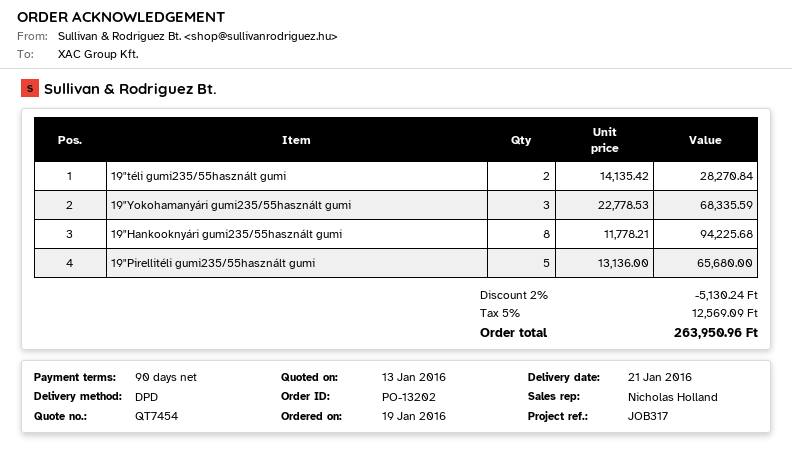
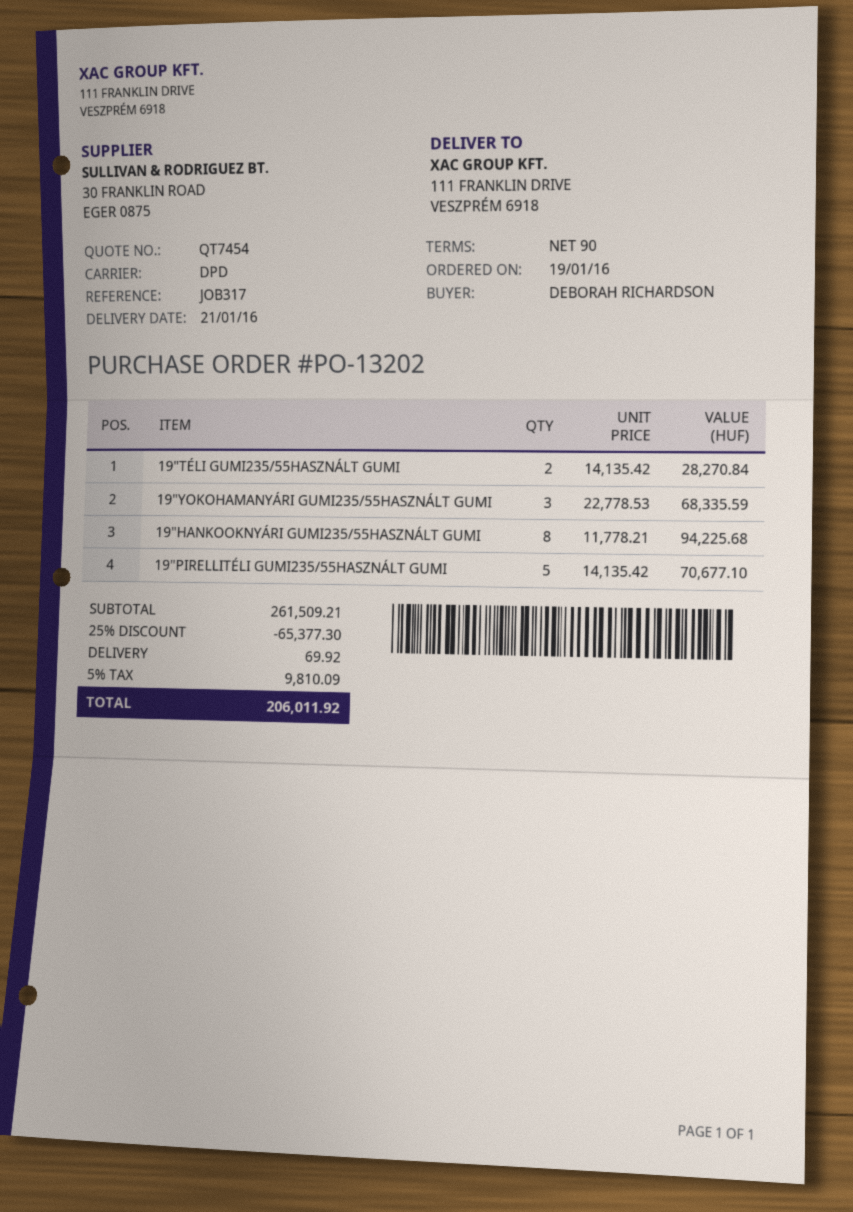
19"Pirellitéli gumi235/55használt gumi: 5 x 13136.00 = 65680.00 -> 5 x 14135.42 = 70677.10
discount: 2% = 5130.24 -> 25% = 65377.30
shipping: none -> 69.92
tax: 5% = 12569.09 -> 5% = 9810.09
total: 263950.96 -> 206011.92

